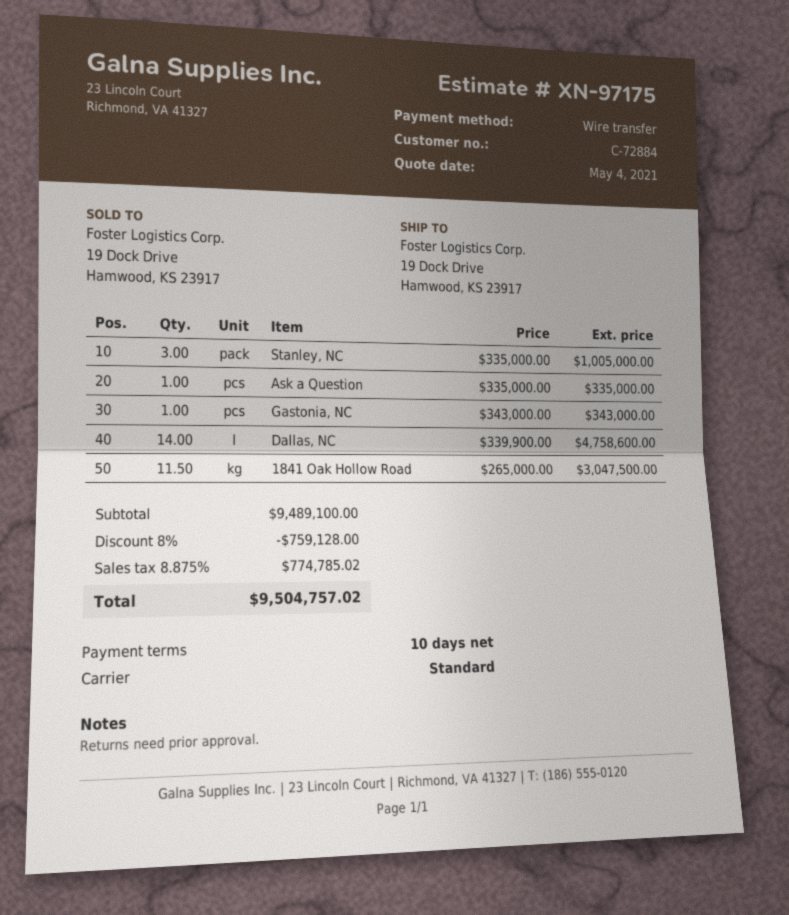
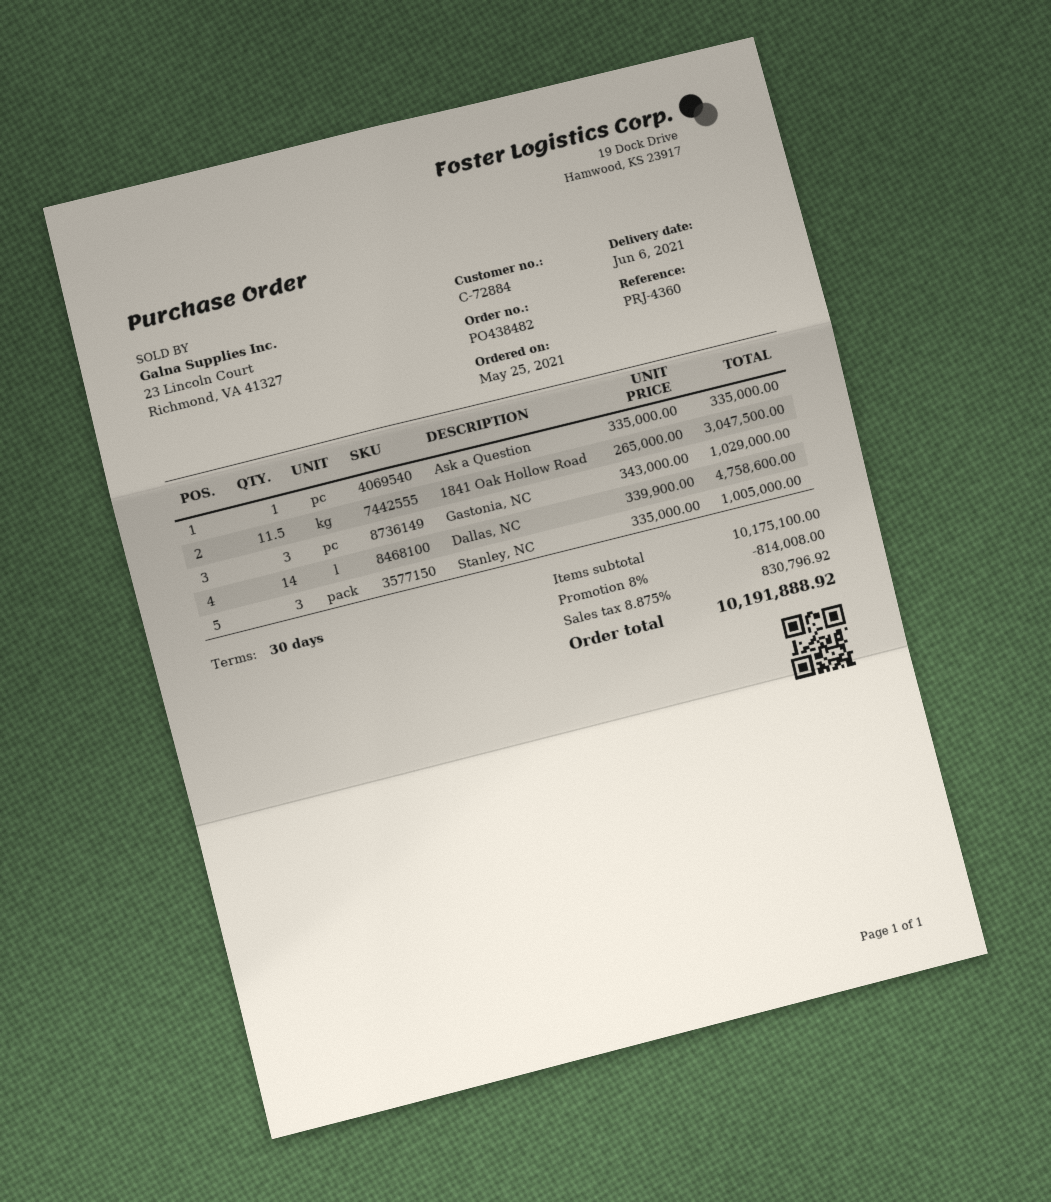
payment terms: 10 days -> 30 days
Gastonia, NC: 1 x 343000.00 = 343000.00 -> 3 x 343000.00 = 1029000.00
subtotal: 9489100.00 -> 10175100.00
discount: 8% = 759128.00 -> 8% = 814008.00
tax: 8.875% = 774785.02 -> 8.875% = 830796.92
total: 9504757.02 -> 10191888.92

